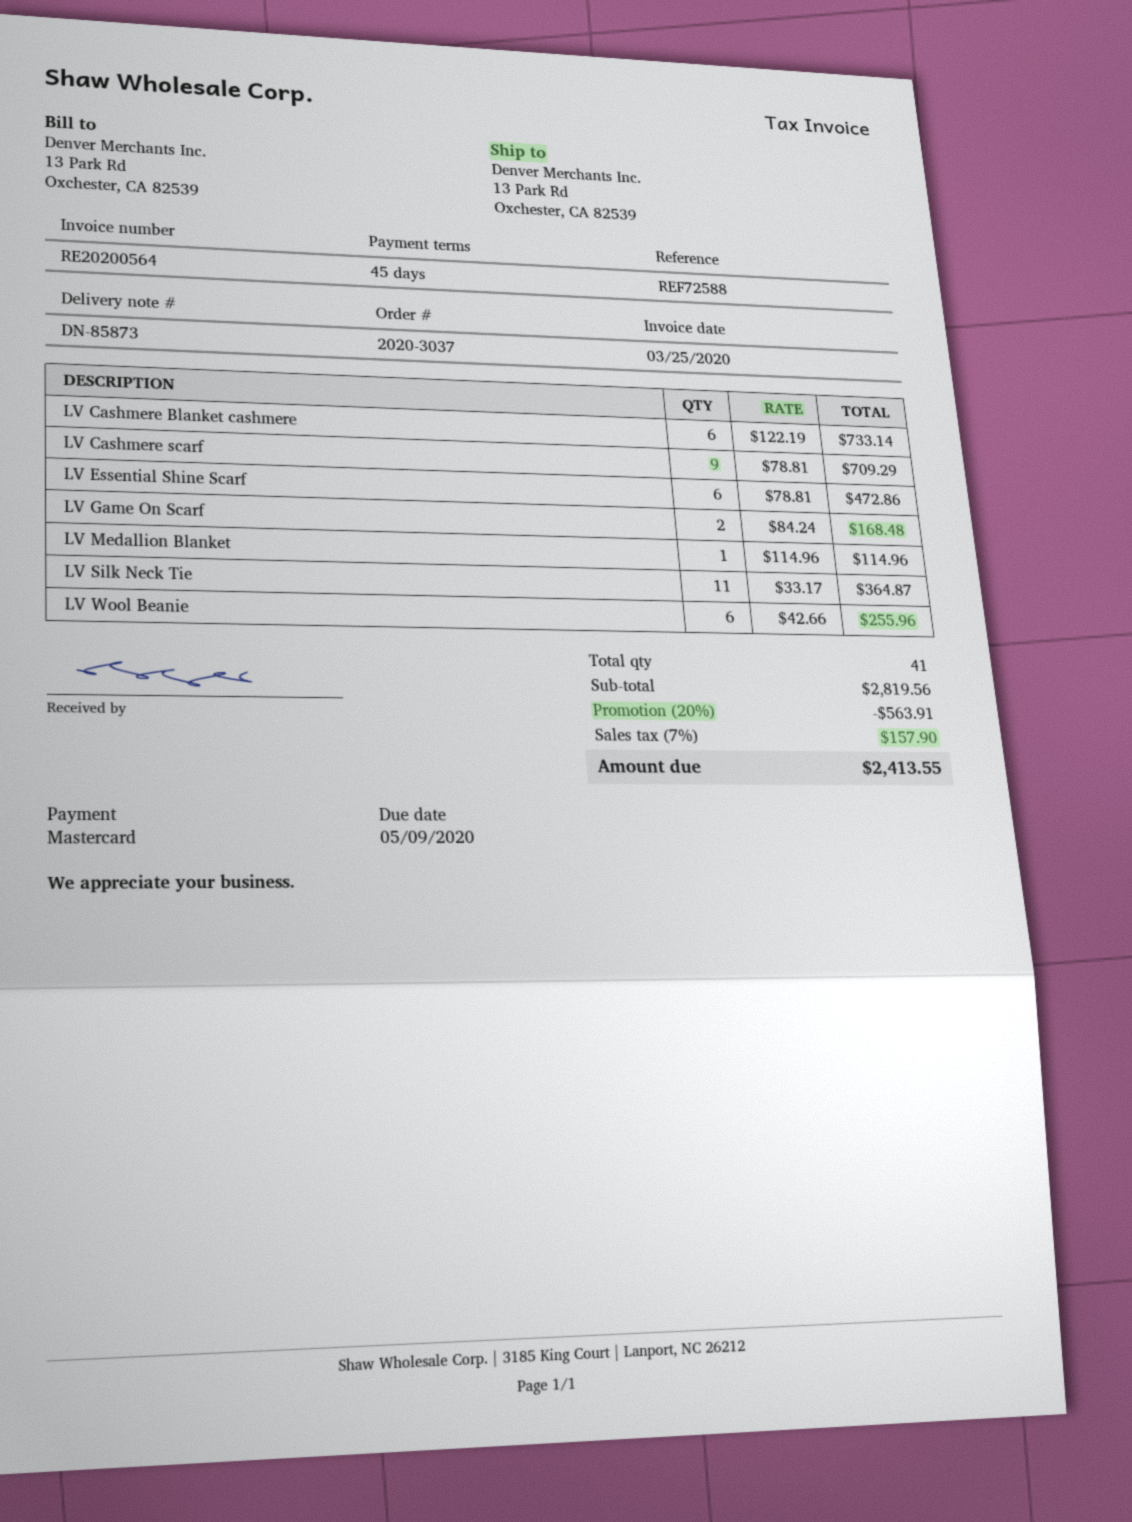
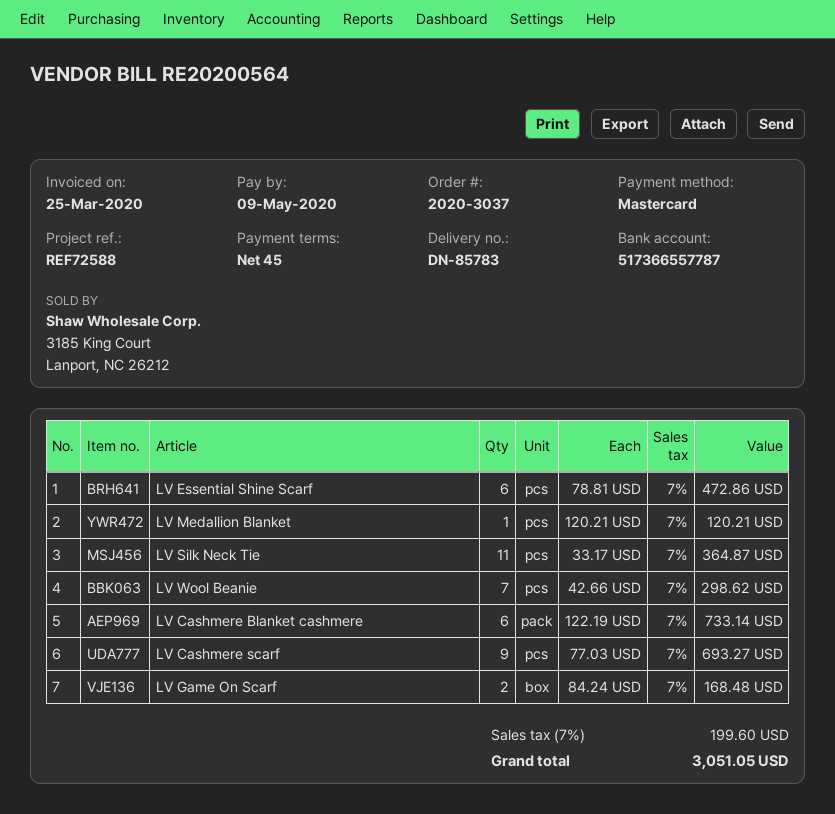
delivery note number: DN-85873 -> DN-85783
LV Cashmere scarf: 9 x 78.81 = 709.29 -> 9 x 77.03 = 693.27
LV Medallion Blanket: 1 x 114.96 = 114.96 -> 1 x 120.21 = 120.21
LV Wool Beanie: 6 x 42.66 = 255.96 -> 7 x 42.66 = 298.62
discount: 20% = 563.91 -> none
tax: 7% = 157.90 -> 7% = 199.60
total: 2413.55 -> 3051.05

